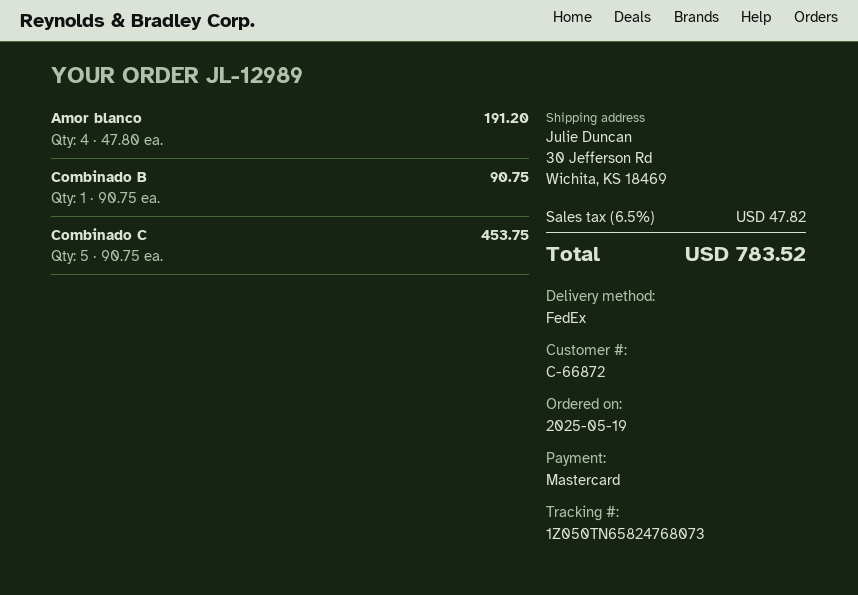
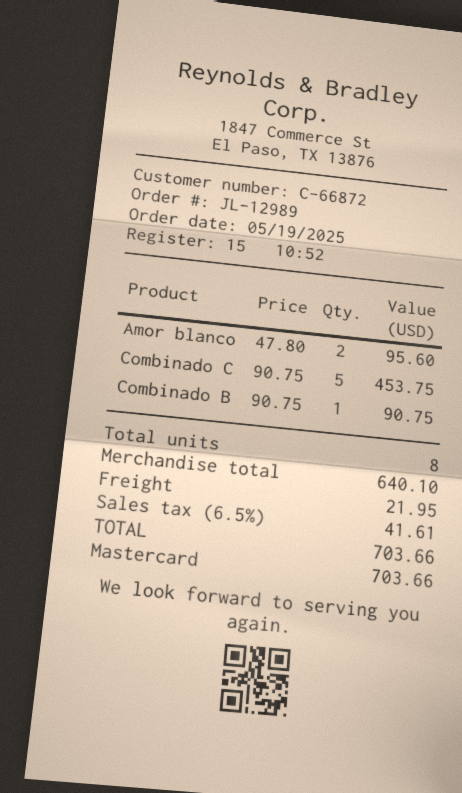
Amor blanco: 4 x 47.80 = 191.20 -> 2 x 47.80 = 95.60
shipping: none -> 21.95
tax: 6.5% = 47.82 -> 6.5% = 41.61
total: 783.52 -> 703.66

